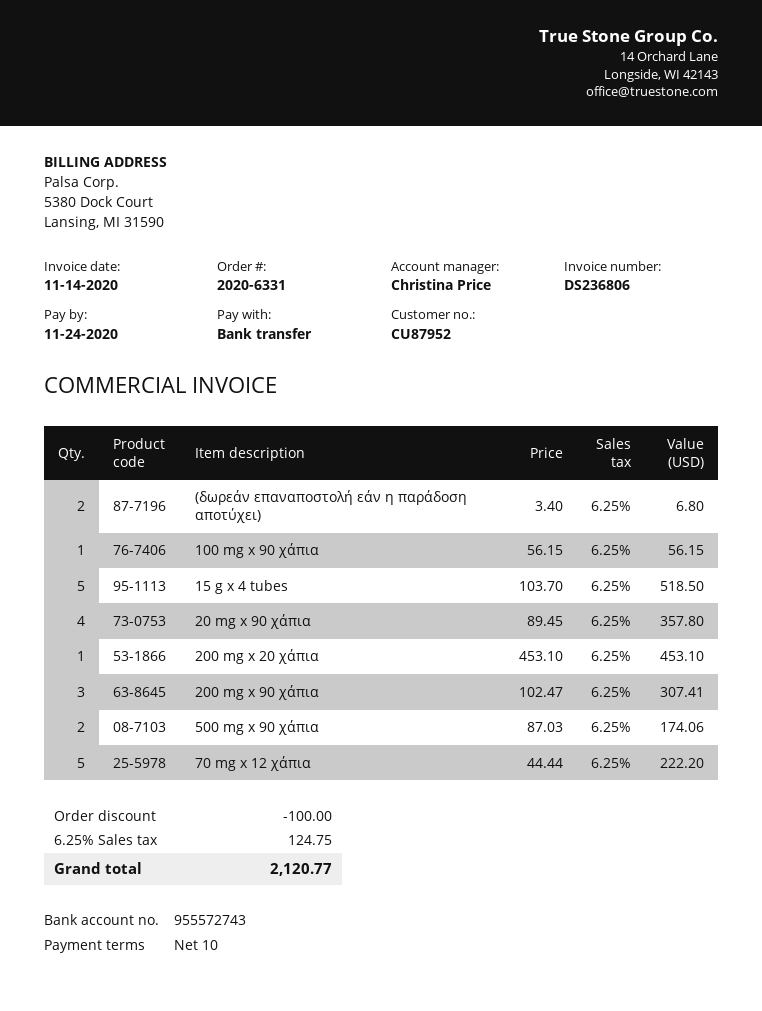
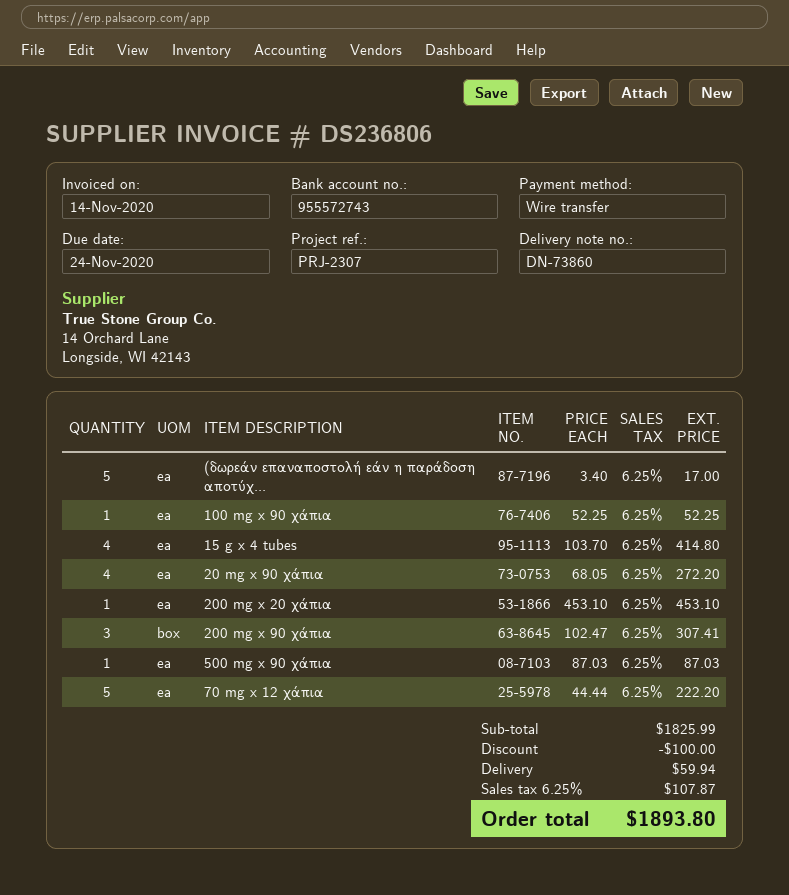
(δωρεάν επαναποστολή εάν η παράδοση αποτύχει): 2 x 3.40 = 6.80 -> 5 x 3.40 = 17.00
100 mg x 90 χάπια: 1 x 56.15 = 56.15 -> 1 x 52.25 = 52.25
15 g x 4 tubes: 5 x 103.70 = 518.50 -> 4 x 103.70 = 414.80
20 mg x 90 χάπια: 4 x 89.45 = 357.80 -> 4 x 68.05 = 272.20
500 mg x 90 χάπια: 2 x 87.03 = 174.06 -> 1 x 87.03 = 87.03
shipping: none -> 59.94
tax: 6.25% = 124.75 -> 6.25% = 107.87
total: 2120.77 -> 1893.80

